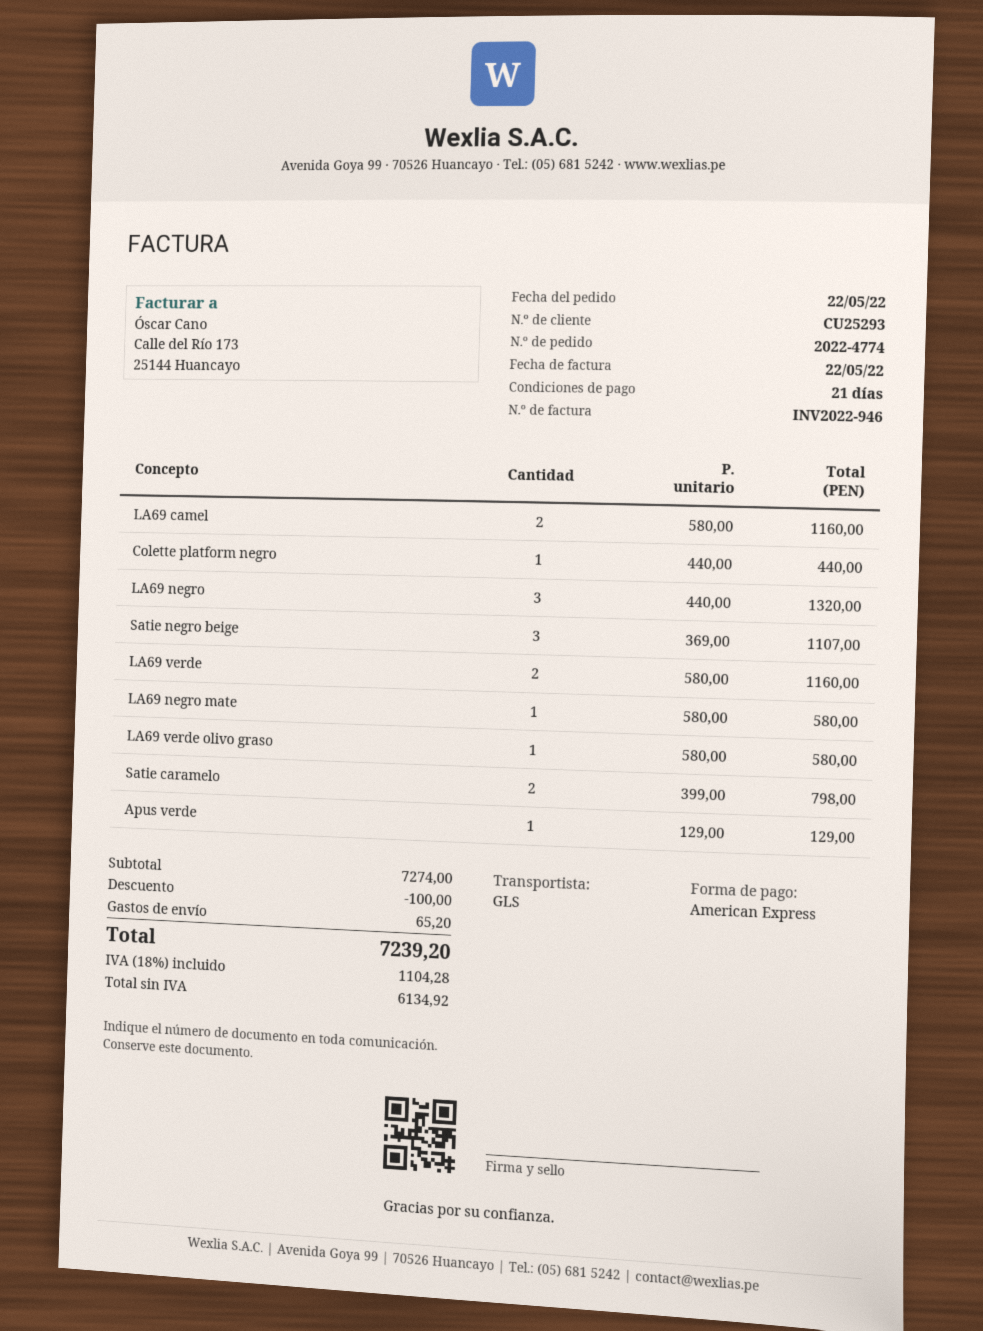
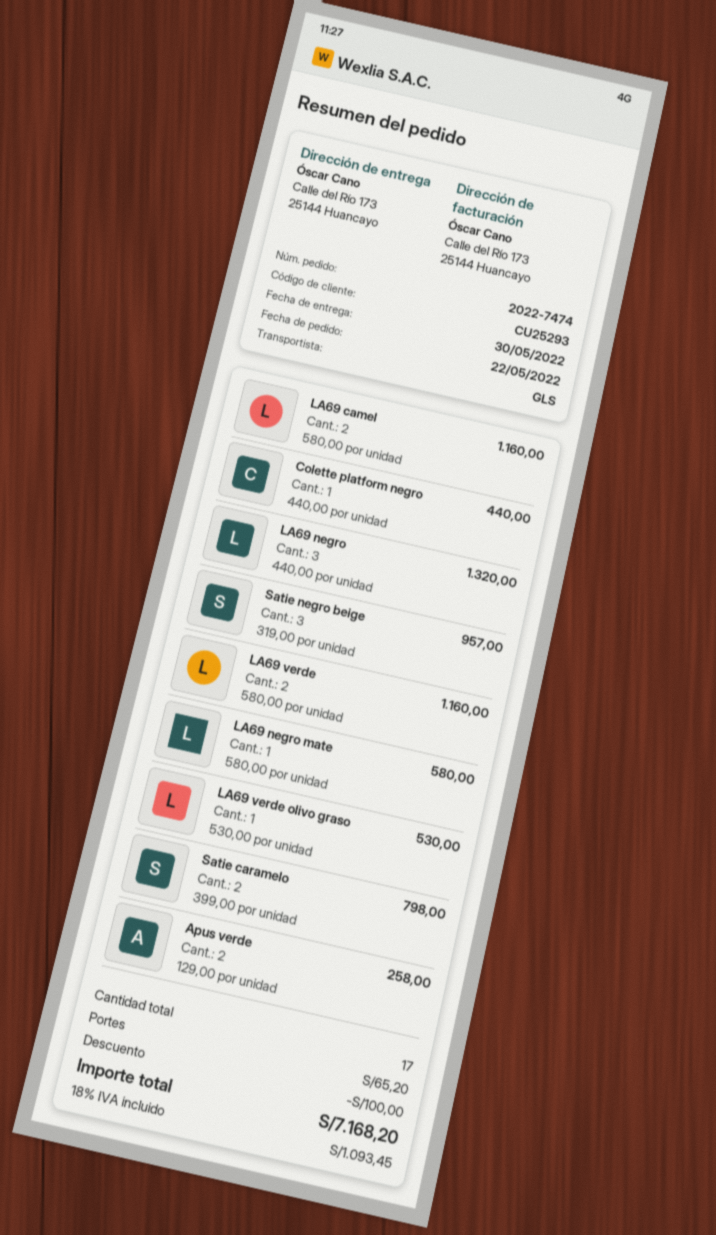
order number: 2022-4774 -> 2022-7474
Satie negro beige: 3 x 369.00 = 1107.00 -> 3 x 319.00 = 957.00
LA69 verde olivo graso: 1 x 580.00 = 580.00 -> 1 x 530.00 = 530.00
Apus verde: 1 x 129.00 = 129.00 -> 2 x 129.00 = 258.00
tax: 18% = 1104.28 -> 18% = 1093.45
total: 7239.20 -> 7168.20

